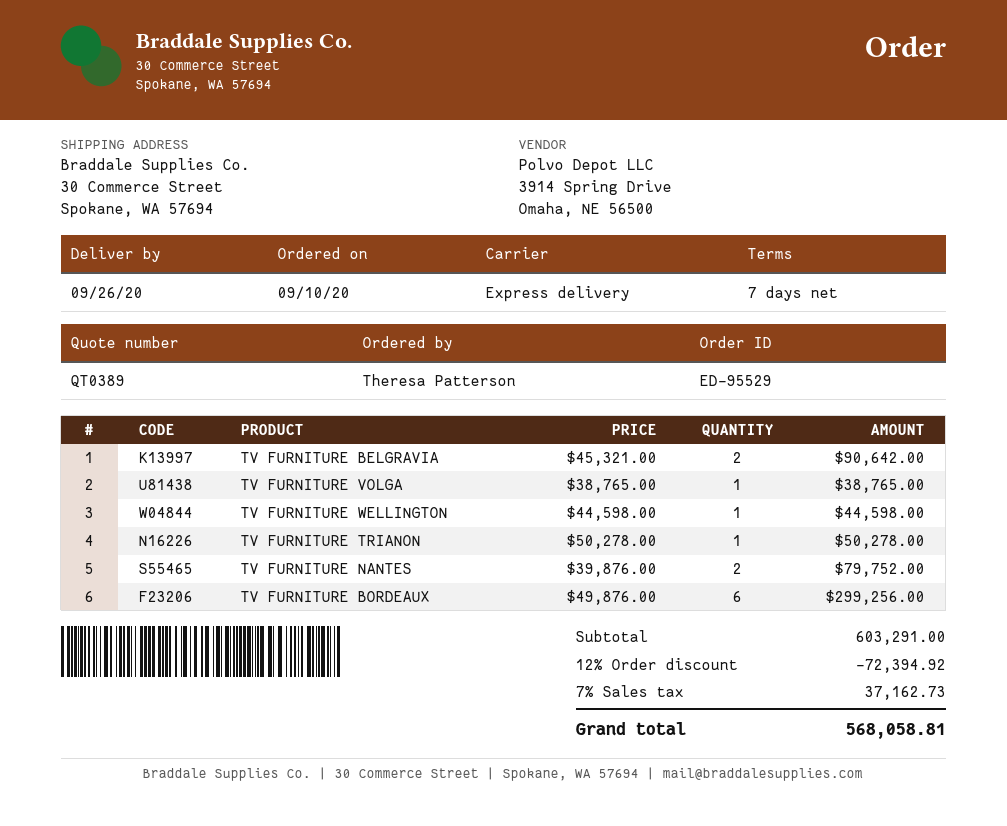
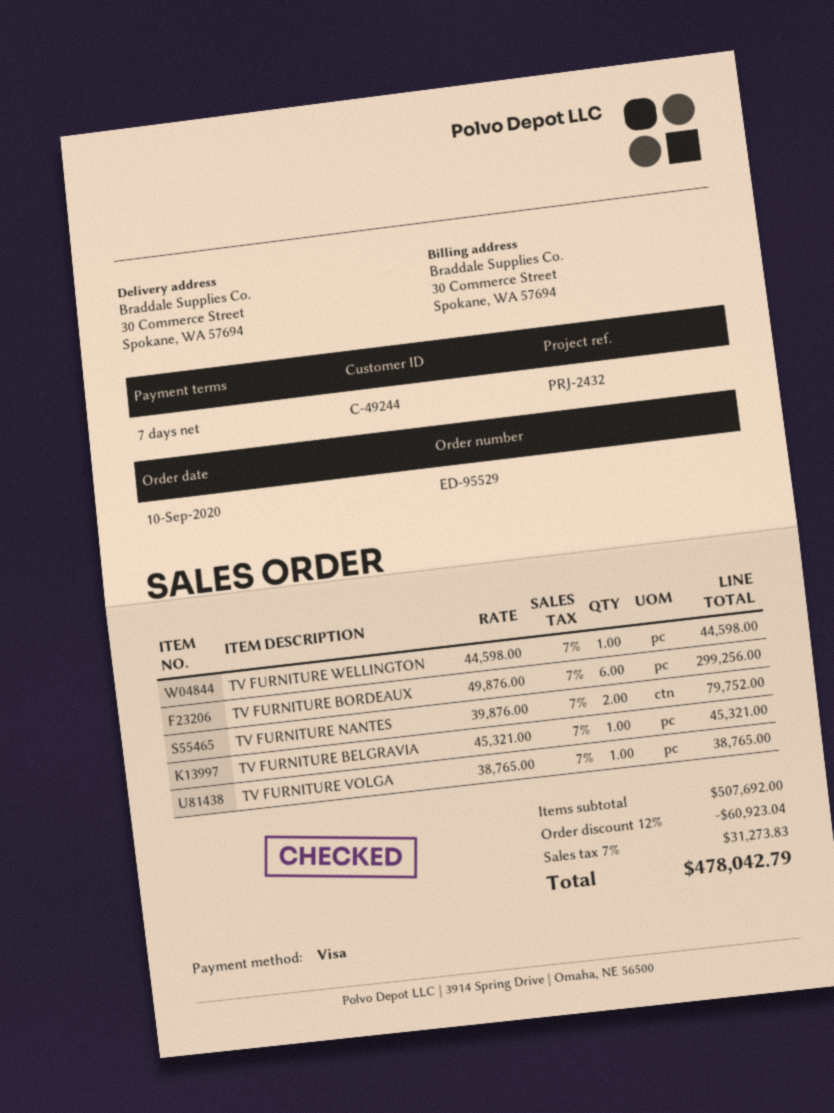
TV FURNITURE BELGRAVIA: 2 x 45321.00 = 90642.00 -> 1 x 45321.00 = 45321.00
TV FURNITURE TRIANON: 1 x 50278.00 = 50278.00 -> none
subtotal: 603291.00 -> 507692.00
discount: 12% = 72394.92 -> 12% = 60923.04
tax: 7% = 37162.73 -> 7% = 31273.83
total: 568058.81 -> 478042.79

